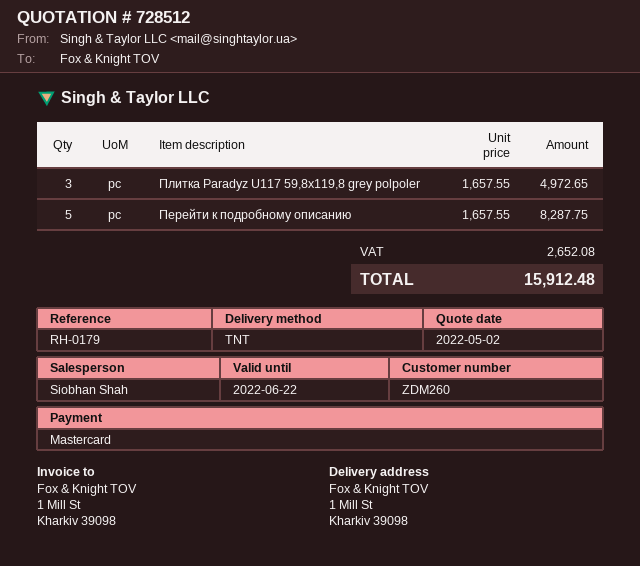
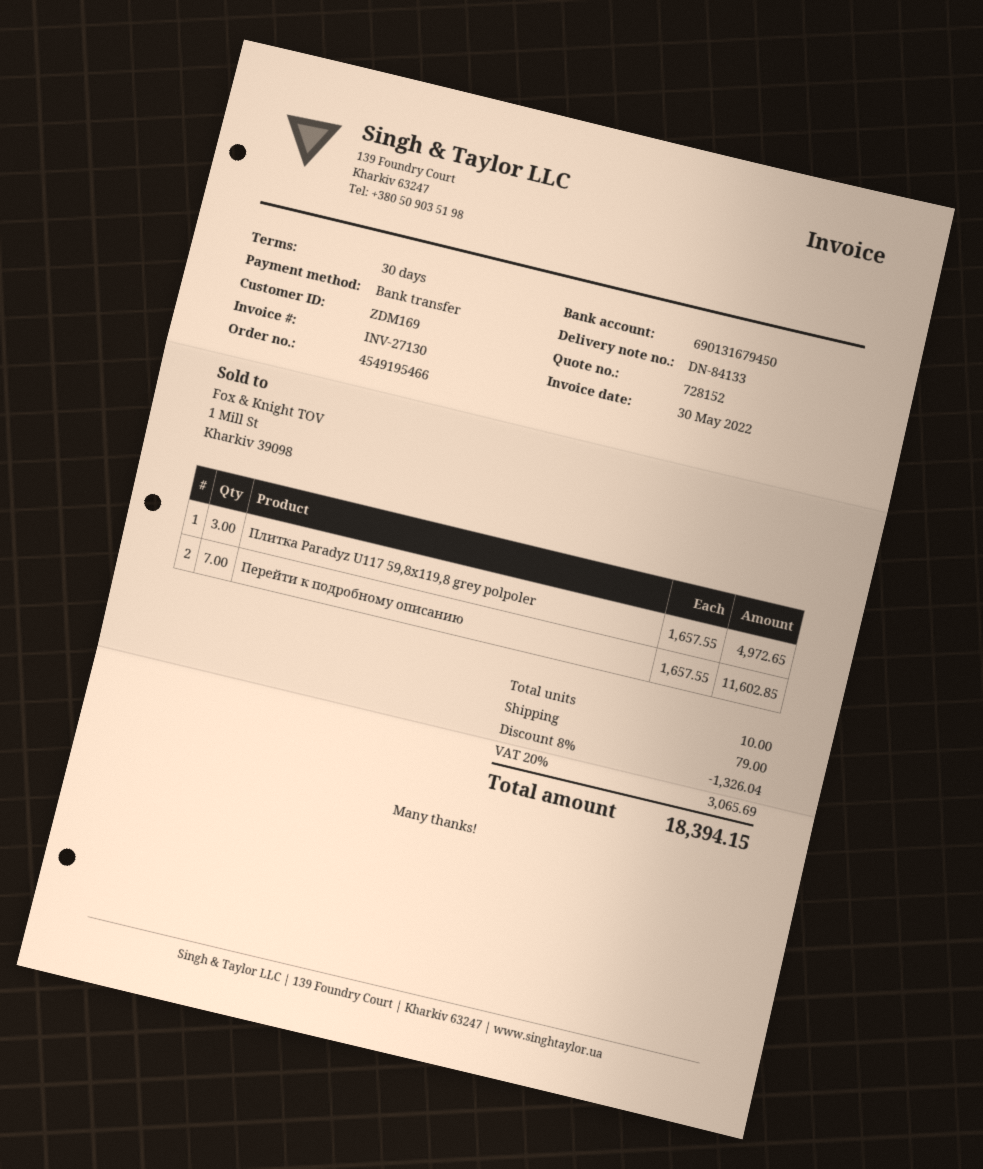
quote number: 728512 -> 728152
customer number: ZDM260 -> ZDM169
payment method: Mastercard -> bank transfer
Перейти к подробному описанию: 5 x 1657.55 = 8287.75 -> 7 x 1657.55 = 11602.85
discount: none -> 8% = 1326.04
shipping: none -> 79.00
tax: 2652.08 -> 3065.69
total: 15912.48 -> 18394.15

